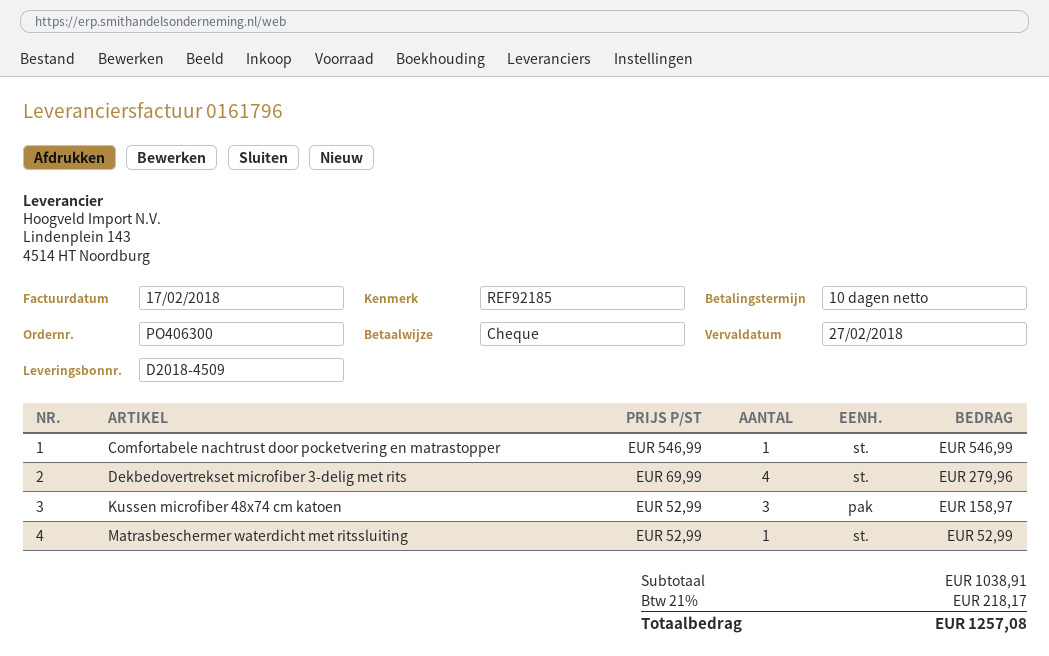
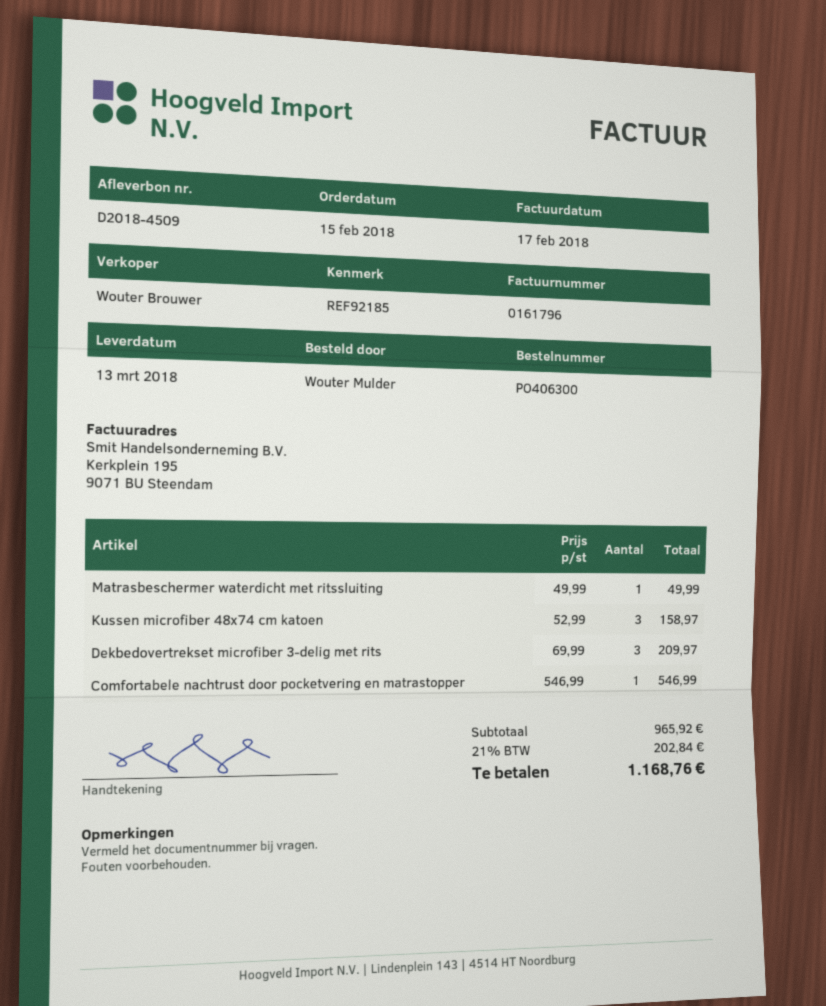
Dekbedovertrekset microfiber 3-delig met rits: 4 x 69.99 = 279.96 -> 3 x 69.99 = 209.97
Matrasbeschermer waterdicht met ritssluiting: 1 x 52.99 = 52.99 -> 1 x 49.99 = 49.99
subtotal: 1038.91 -> 965.92
tax: 21% = 218.17 -> 21% = 202.84
total: 1257.08 -> 1168.76

